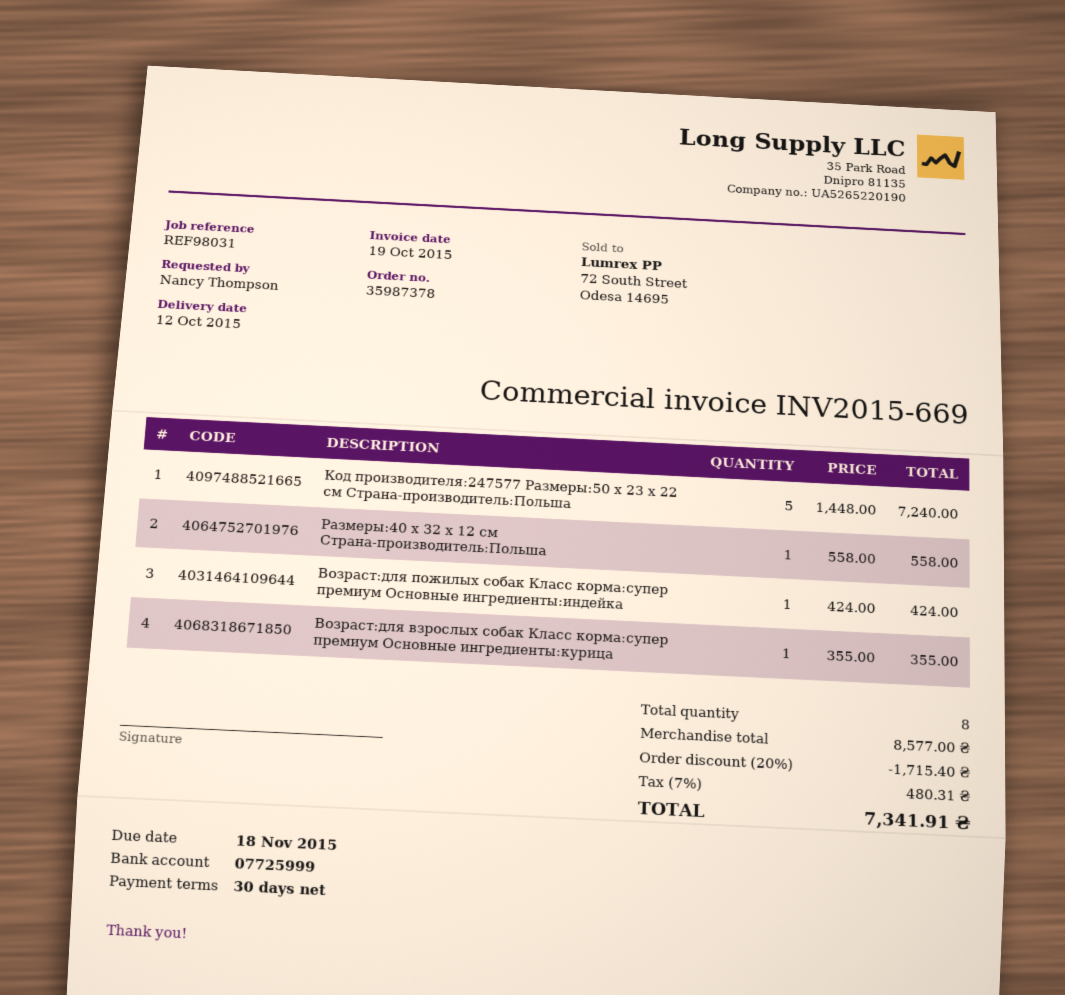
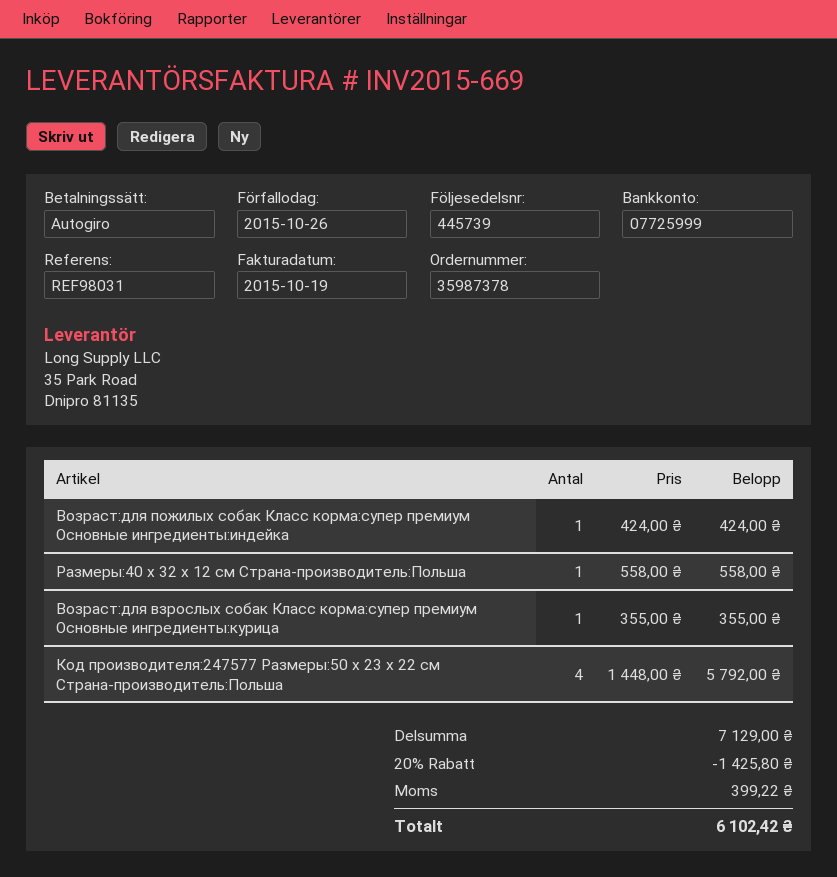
due date: 2015-11-18 -> 2015-10-26
Код производителя:247577 Размеры:50 x 23 x 22 см Страна-производитель:Польша: 5 x 1448.00 = 7240.00 -> 4 x 1448.00 = 5792.00
subtotal: 8577.00 -> 7129.00
discount: 20% = 1715.40 -> 20% = 1425.80
tax: 480.31 -> 399.22
total: 7341.91 -> 6102.42

